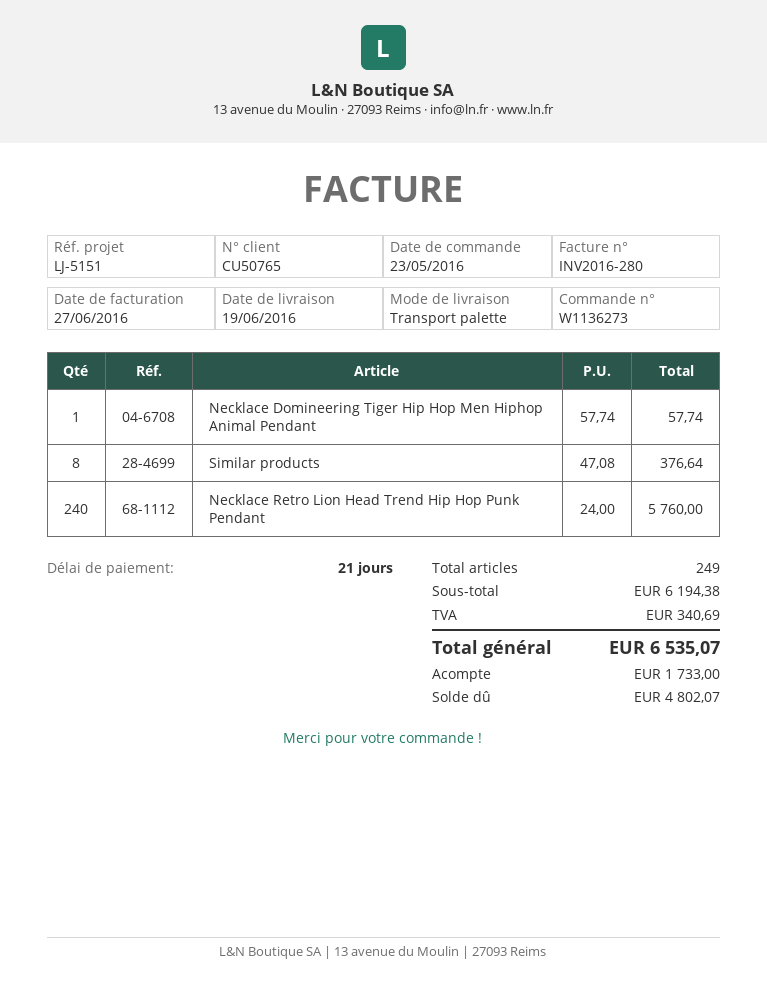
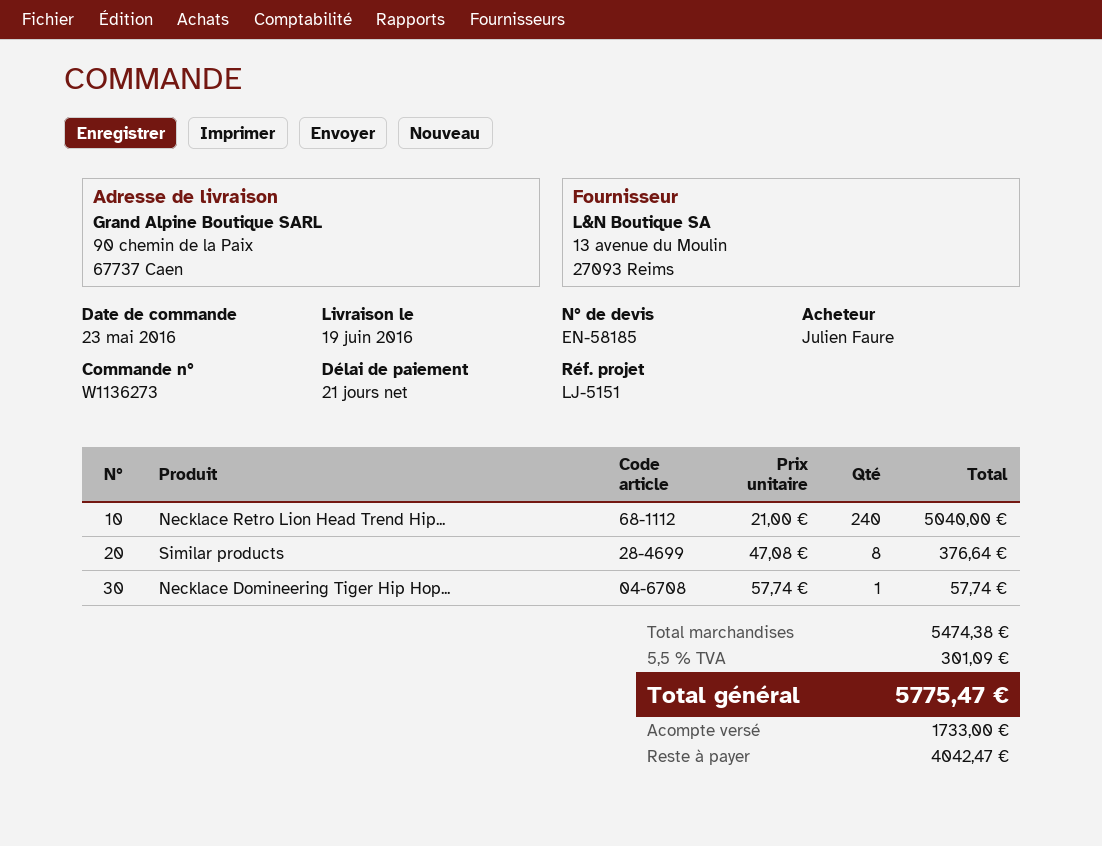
Necklace Retro Lion Head Trend Hip Hop Punk Pendant: 240 x 24.00 = 5760.00 -> 240 x 21.00 = 5040.00
subtotal: 6194.38 -> 5474.38
tax: 340.69 -> 301.09
total: 6535.07 -> 5775.47
balance: 4802.07 -> 4042.47

